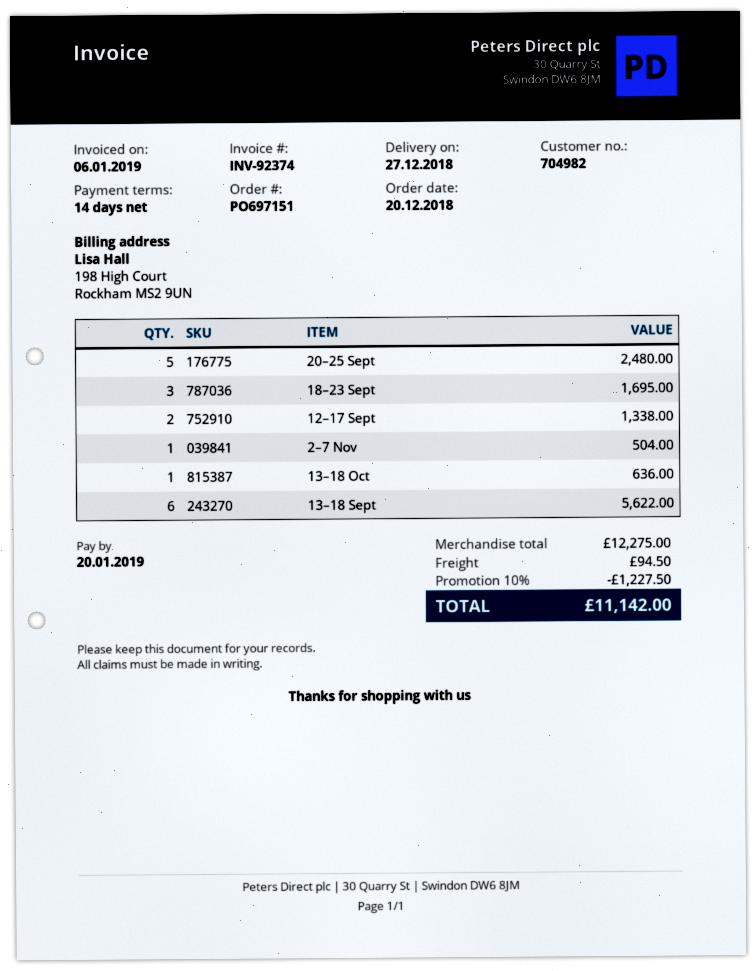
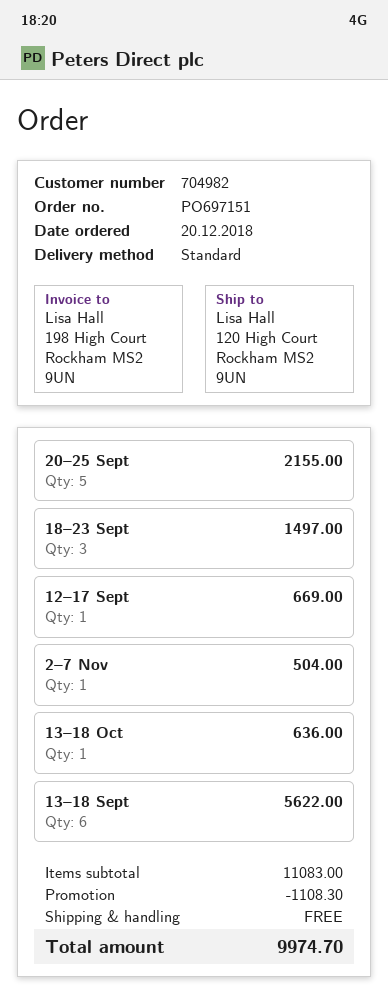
20–25 Sept: 5 for 2480.00 -> 5 for 2155.00
18–23 Sept: 3 for 1695.00 -> 3 for 1497.00
12–17 Sept: 2 for 1338.00 -> 1 for 669.00
subtotal: 12275.00 -> 11083.00
discount: 1227.50 -> 1108.30
shipping: 94.50 -> 0.00
total: 11142.00 -> 9974.70

